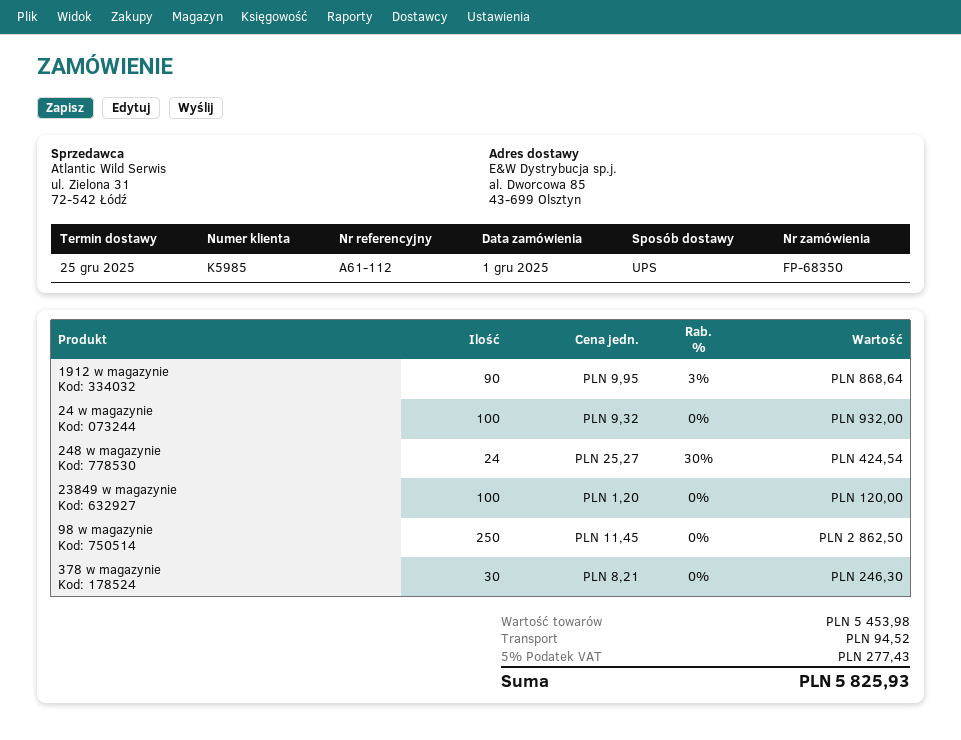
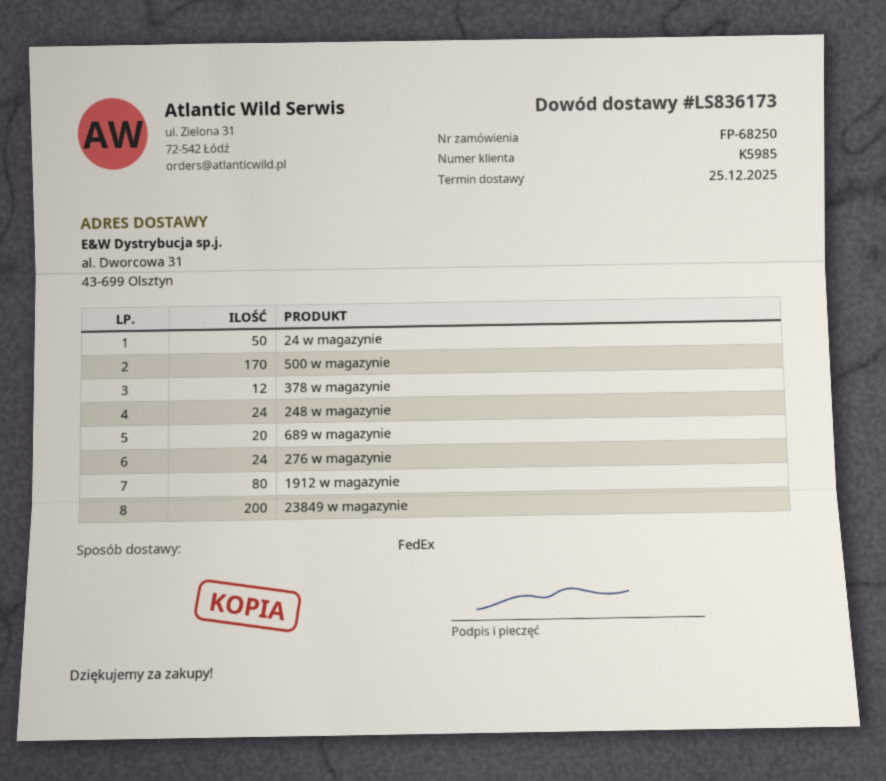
order number: FP-68350 -> FP-68250
shipping method: UPS -> FedEx
ship to: al. Dworcowa 85, 43-699 Olsztyn -> al. Dworcowa 31, 43-699 Olsztyn
1912 w magazynie: 90 -> 80
24 w magazynie: 100 -> 50
23849 w magazynie: 100 -> 200
98 w magazynie: 250 -> none
378 w magazynie: 30 -> 12
500 w magazynie: none -> 170
689 w magazynie: none -> 20
276 w magazynie: none -> 24

